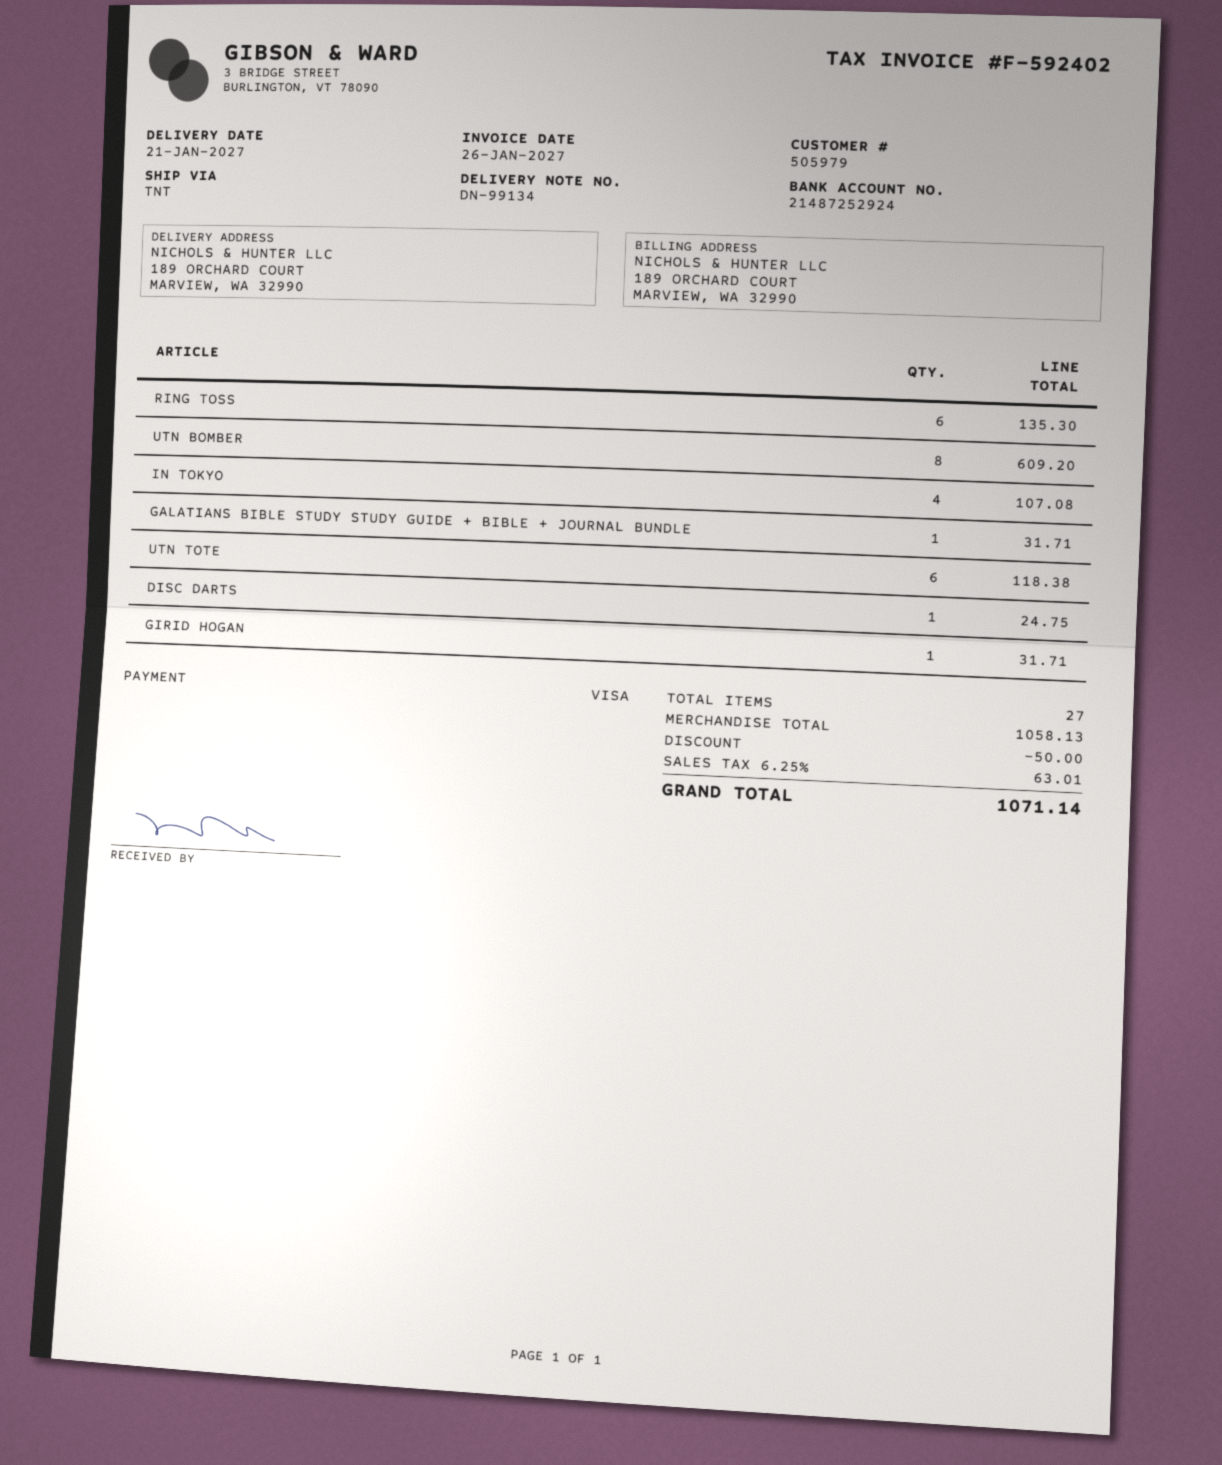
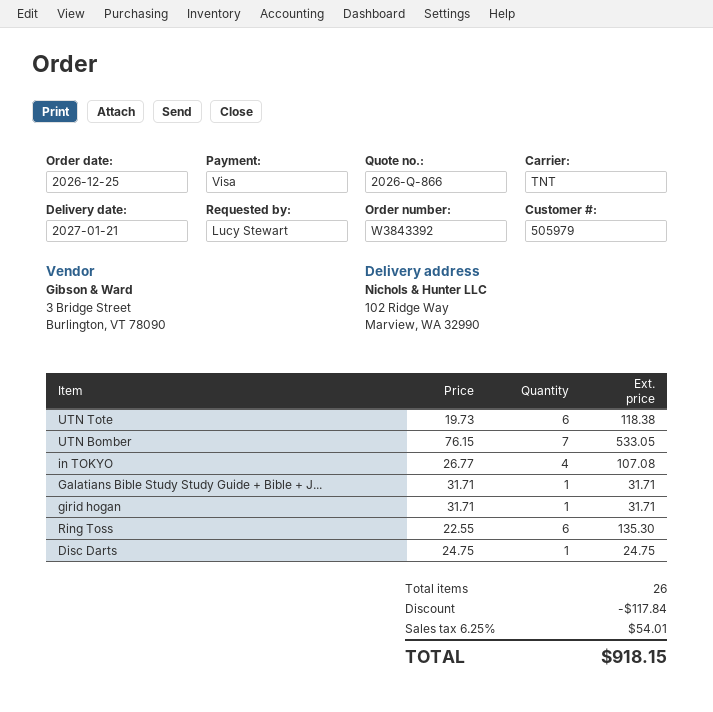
ship to: 189 ORCHARD COURT, MARVIEW, WA 32990 -> 102 Ridge Way, Marview, WA 32990
UTN BOMBER: 8 for 609.20 -> 7 for 533.05
total quantity: 27 -> 26
discount: 50.00 -> 117.84
tax: 6.25% = 63.01 -> 6.25% = 54.01
total: 1071.14 -> 918.15

